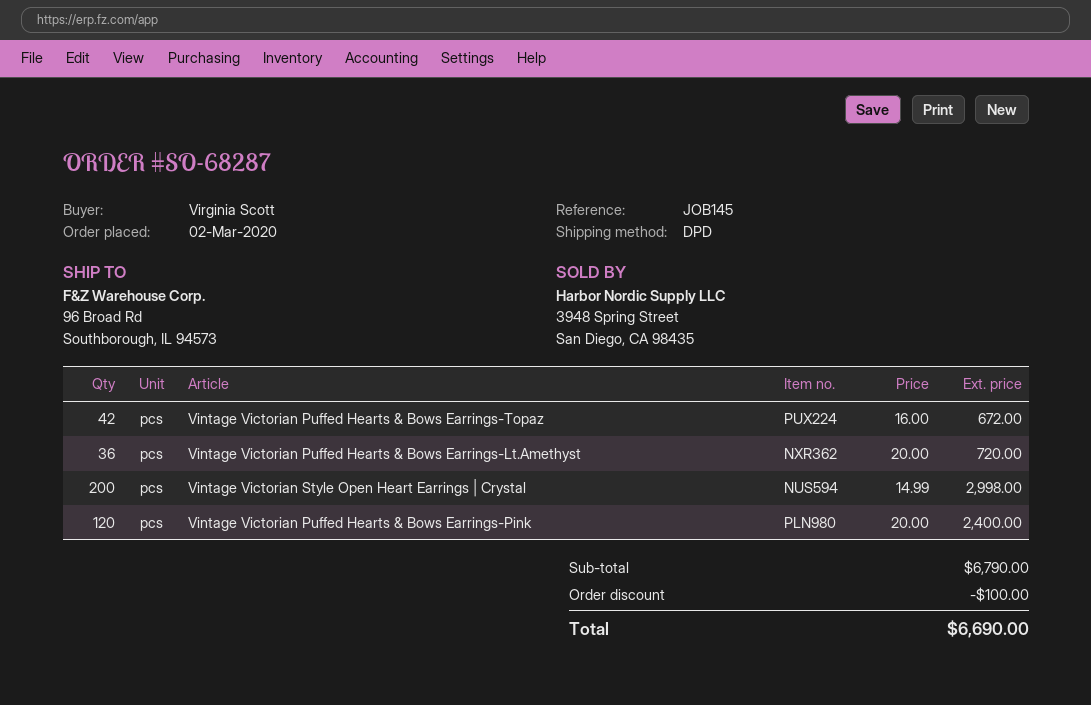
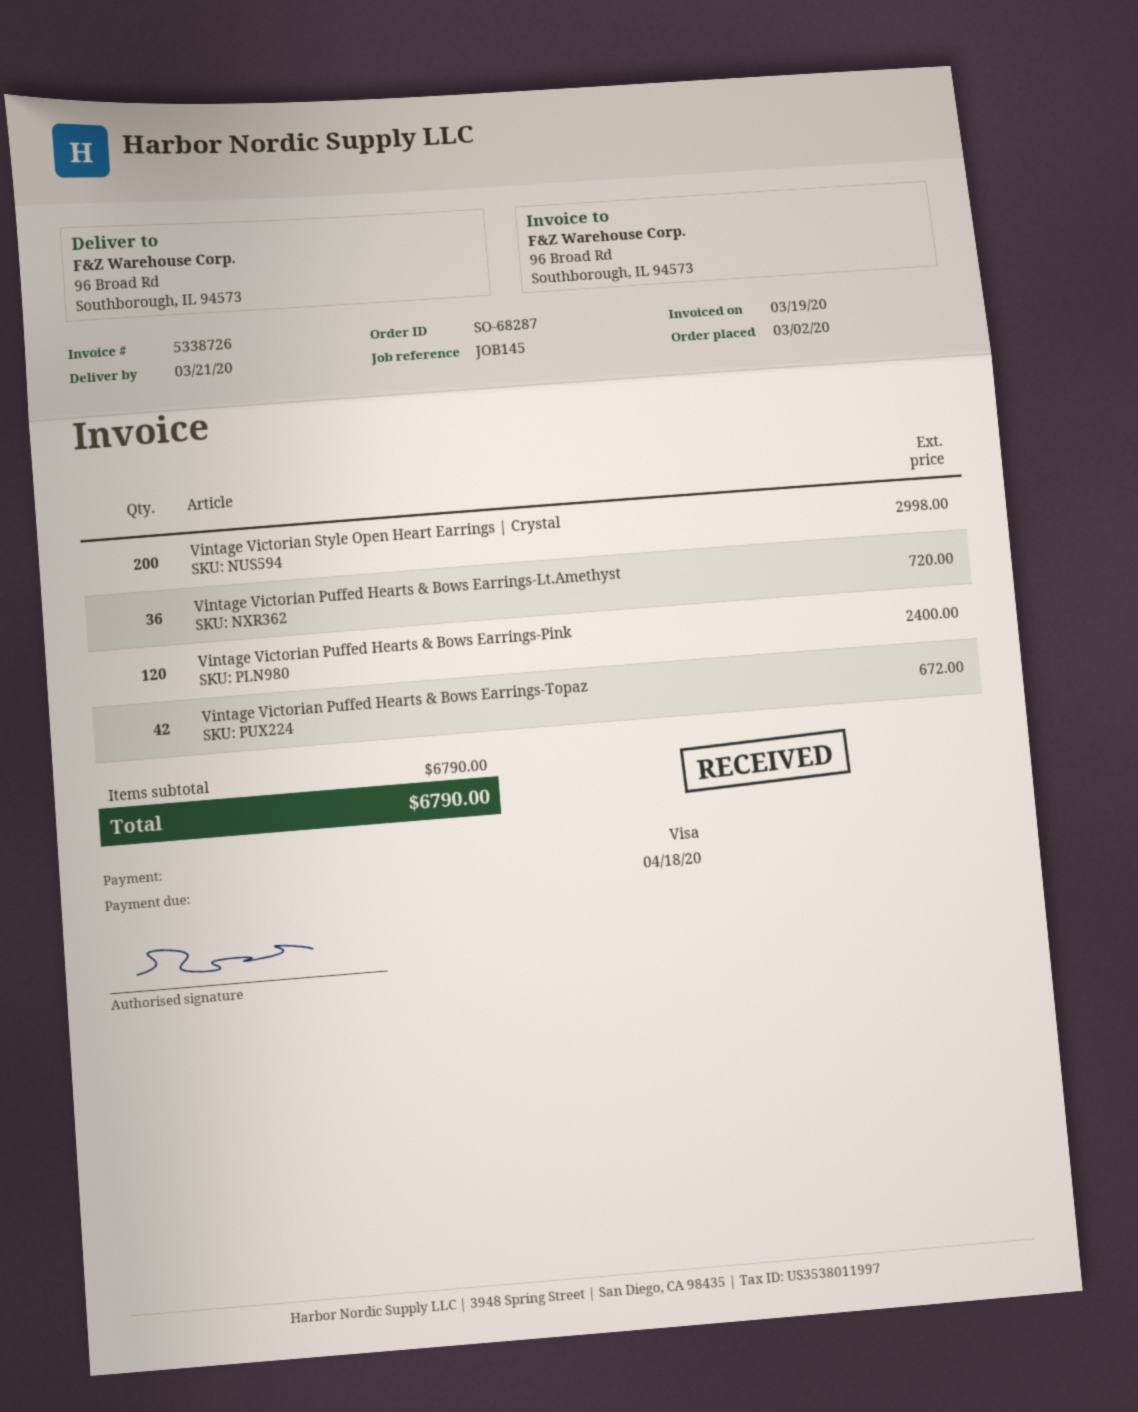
discount: 100.00 -> none
total: 6690.00 -> 6790.00

